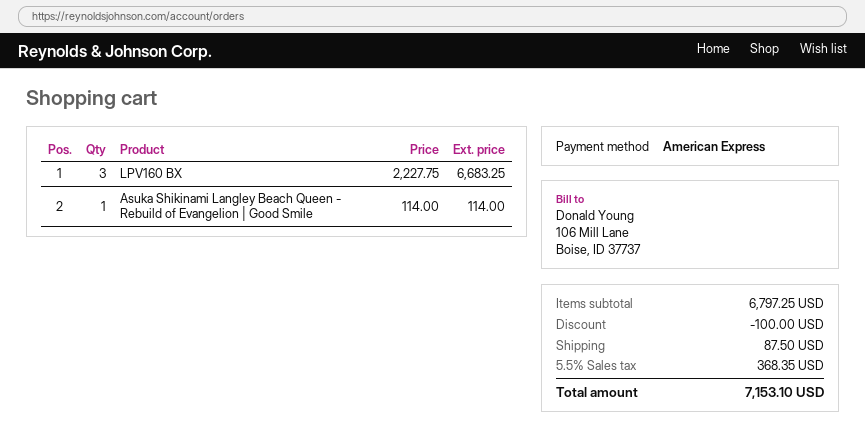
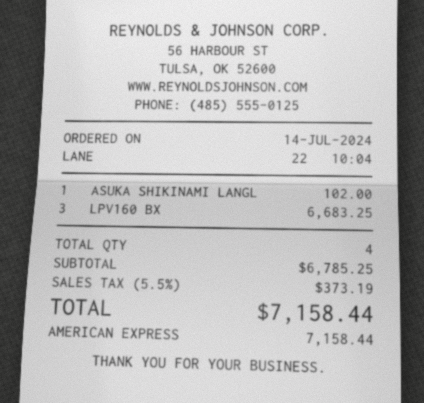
Asuka Shikinami Langley Beach Queen - Rebuild of Evangelion | Good Smile: 1 for 114.00 -> 1 for 102.00
subtotal: 6797.25 -> 6785.25
discount: 100.00 -> none
shipping: 87.50 -> none
tax: 5.5% = 368.35 -> 5.5% = 373.19
total: 7153.10 -> 7158.44

